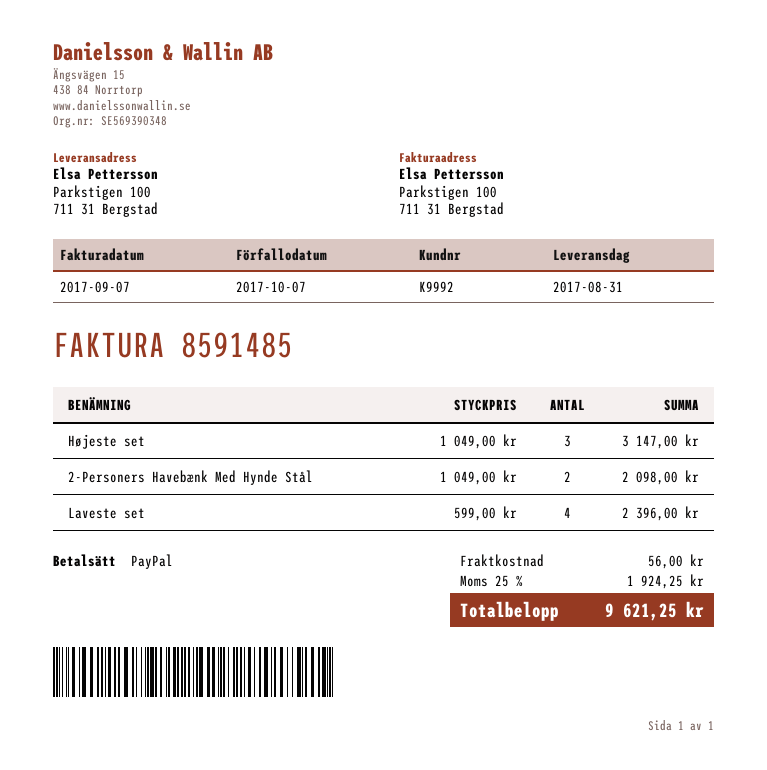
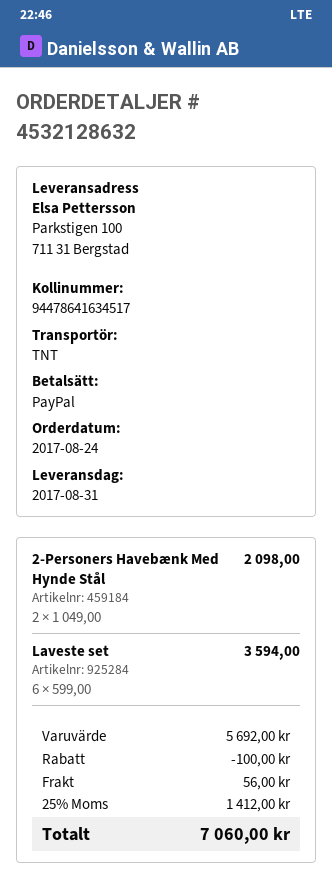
Højeste set: 3 x 1049.00 = 3147.00 -> none
Laveste set: 4 x 599.00 = 2396.00 -> 6 x 599.00 = 3594.00
discount: none -> 100.00
tax: 25% = 1924.25 -> 25% = 1412.00
total: 9621.25 -> 7060.00

